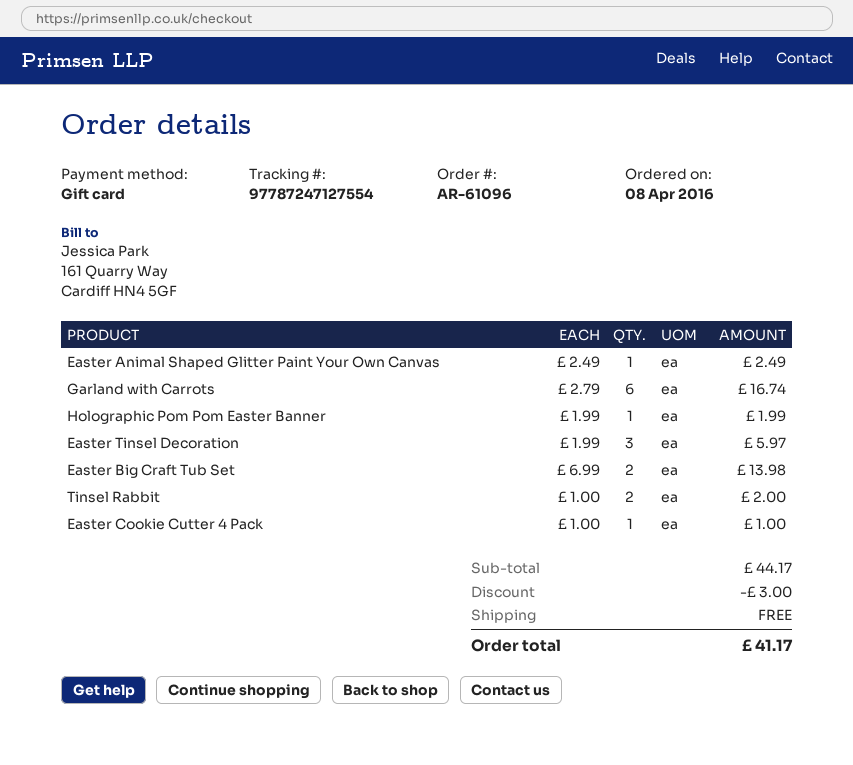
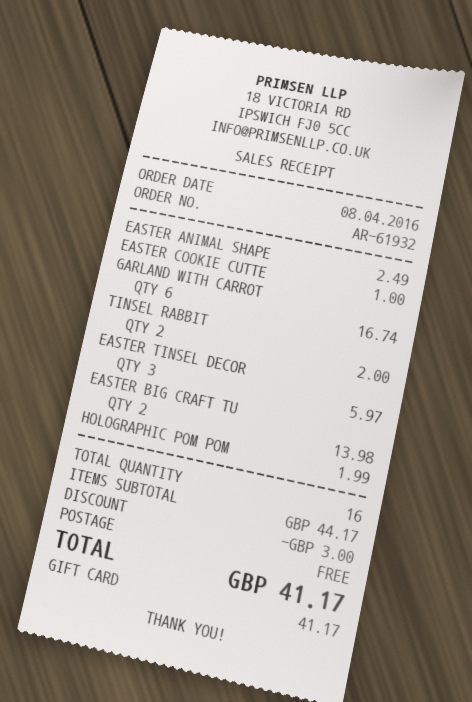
order number: AR-61096 -> AR-61932

